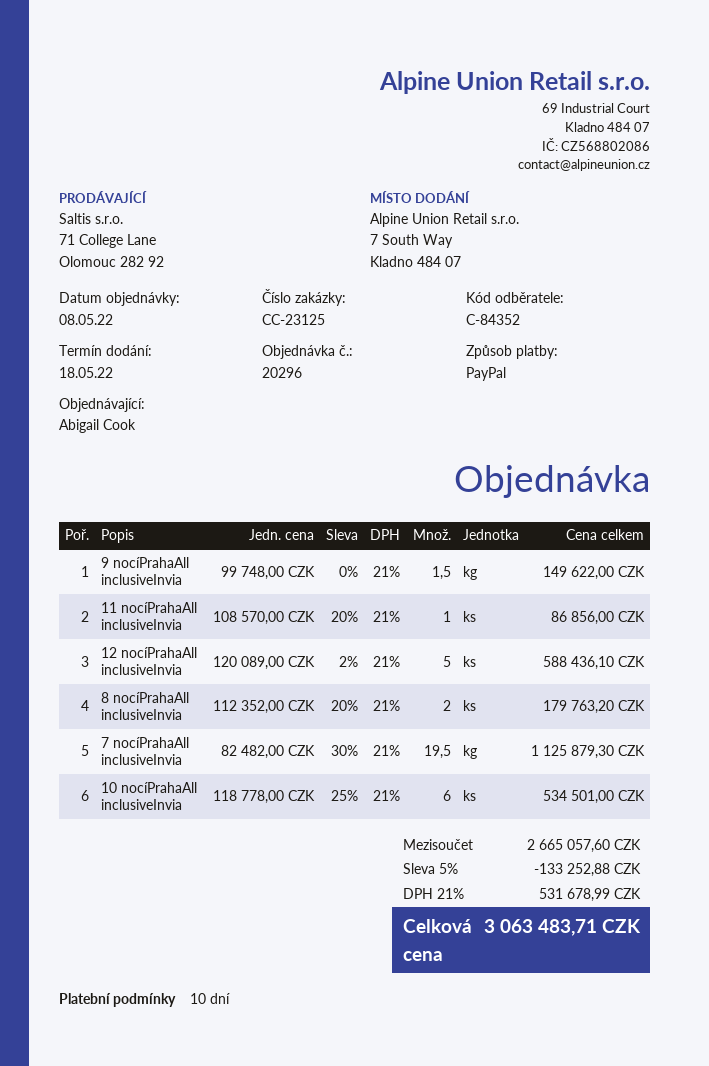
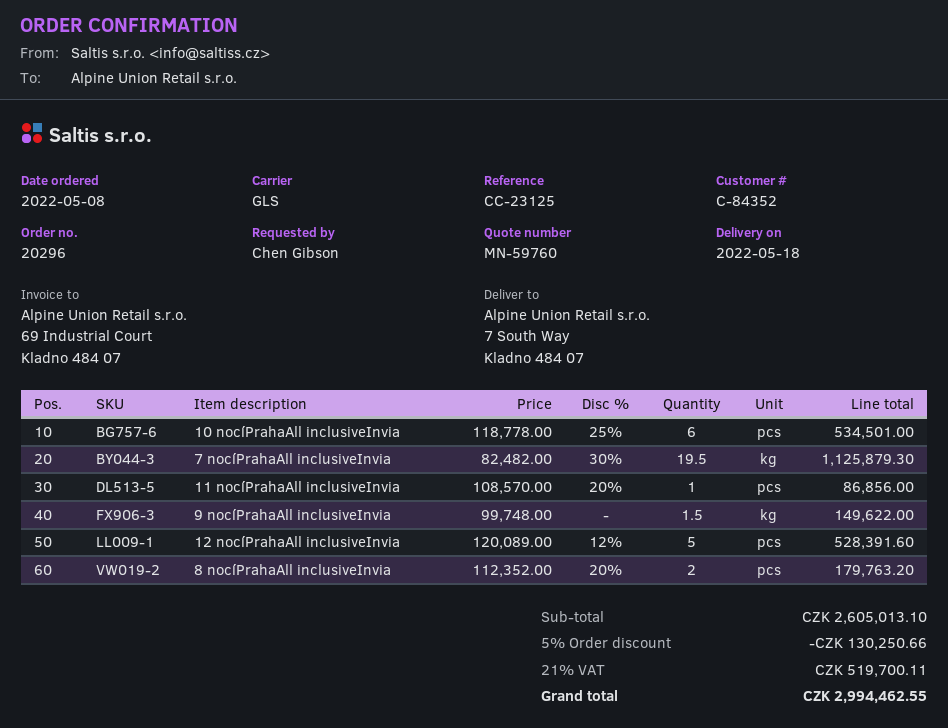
ordered by: Abigail Cook -> Chen Gibson
12 nocíPrahaAll inclusiveInvia: 5 x 120089.00 - 2% = 588436.10 -> 5 x 120089.00 - 12% = 528391.60
subtotal: 2665057.60 -> 2605013.10
discount: 5% = 133252.88 -> 5% = 130250.66
tax: 21% = 531678.99 -> 21% = 519700.11
total: 3063483.71 -> 2994462.55

